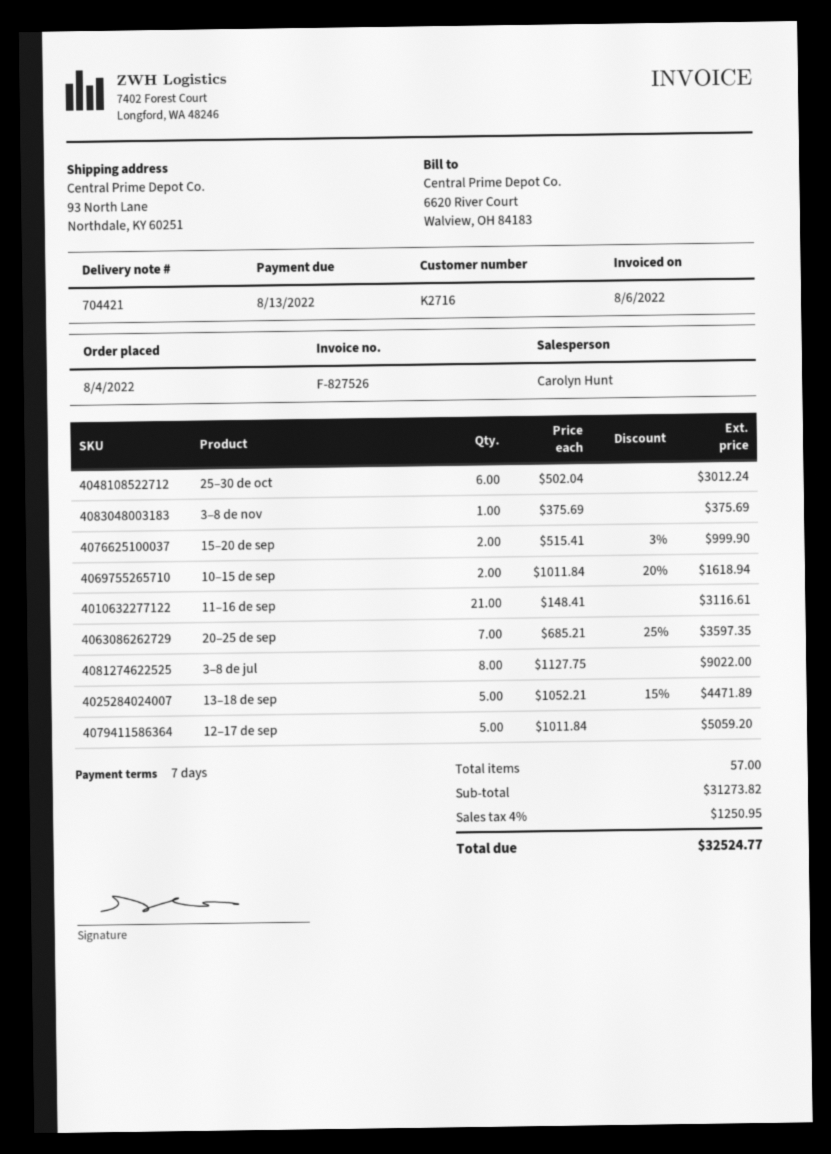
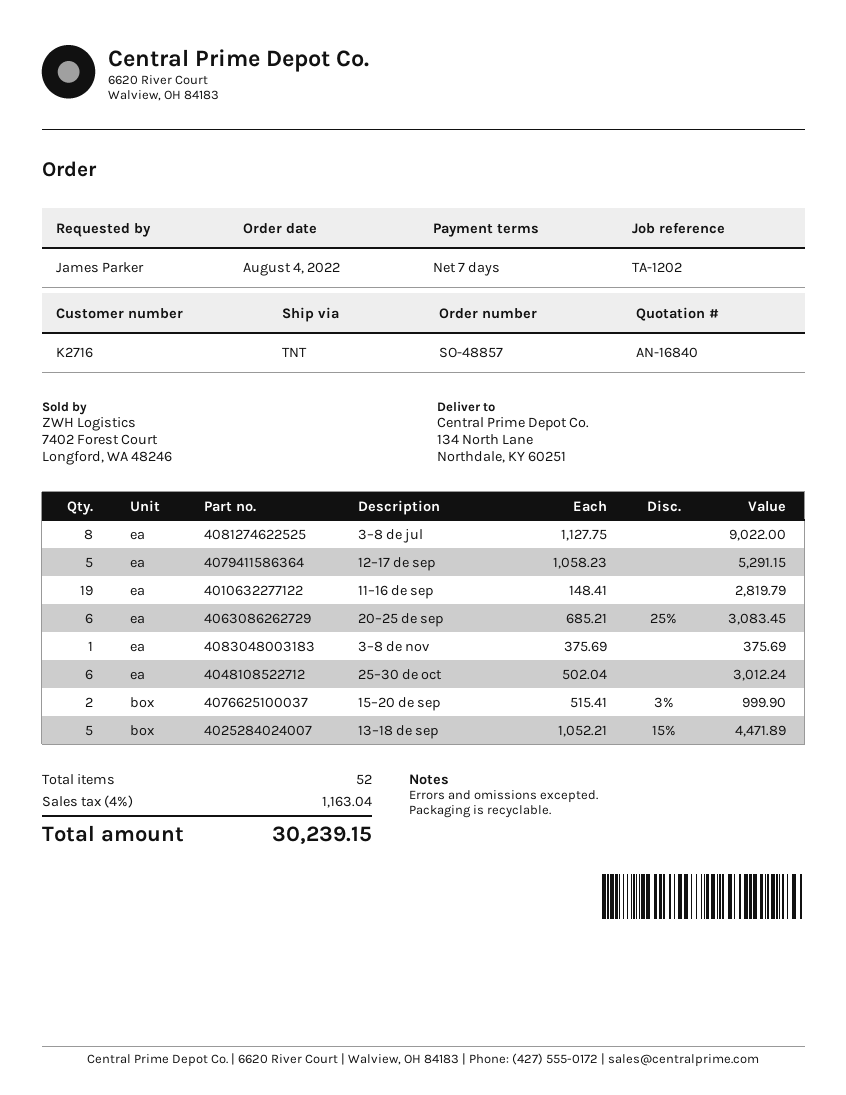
ship to: 93 North Lane, Northdale, KY 60251 -> 134 North Lane, Northdale, KY 60251
10–15 de sep: 2 x 1011.84 - 20% = 1618.94 -> none
11–16 de sep: 21 x 148.41 = 3116.61 -> 19 x 148.41 = 2819.79
20–25 de sep: 7 x 685.21 - 25% = 3597.35 -> 6 x 685.21 - 25% = 3083.45
12–17 de sep: 5 x 1011.84 = 5059.20 -> 5 x 1058.23 = 5291.15
total quantity: 57 -> 52
tax: 4% = 1250.95 -> 4% = 1163.04
total: 32524.77 -> 30239.15

